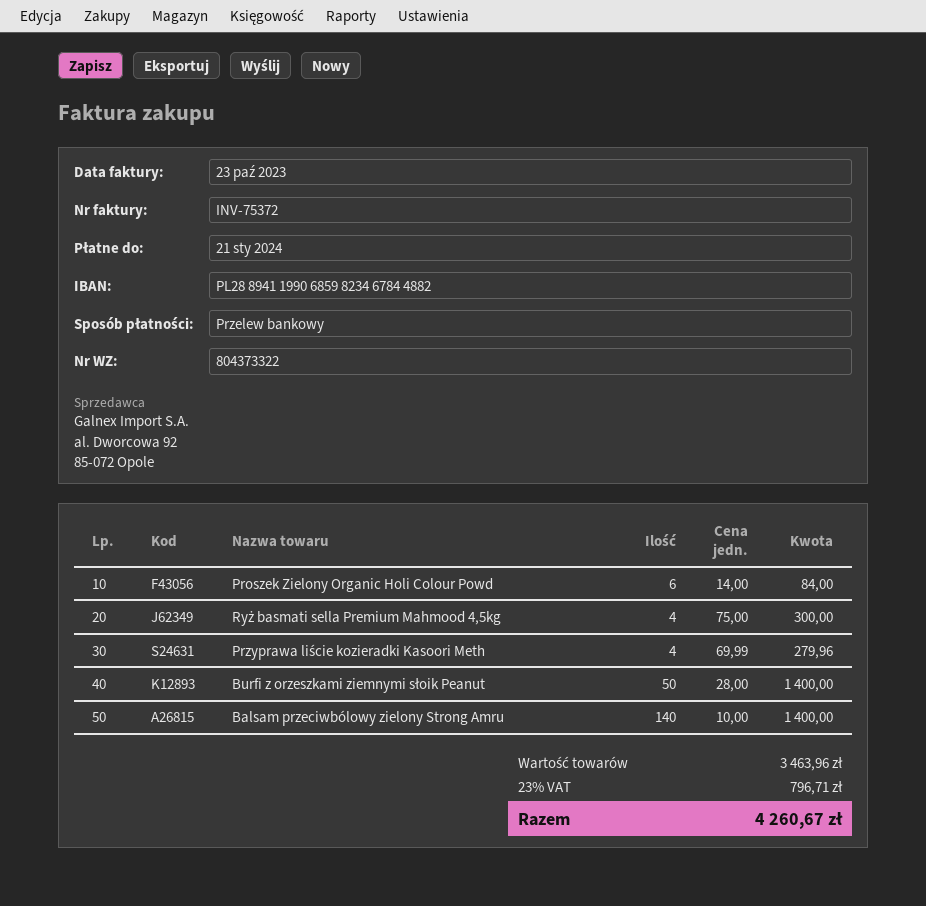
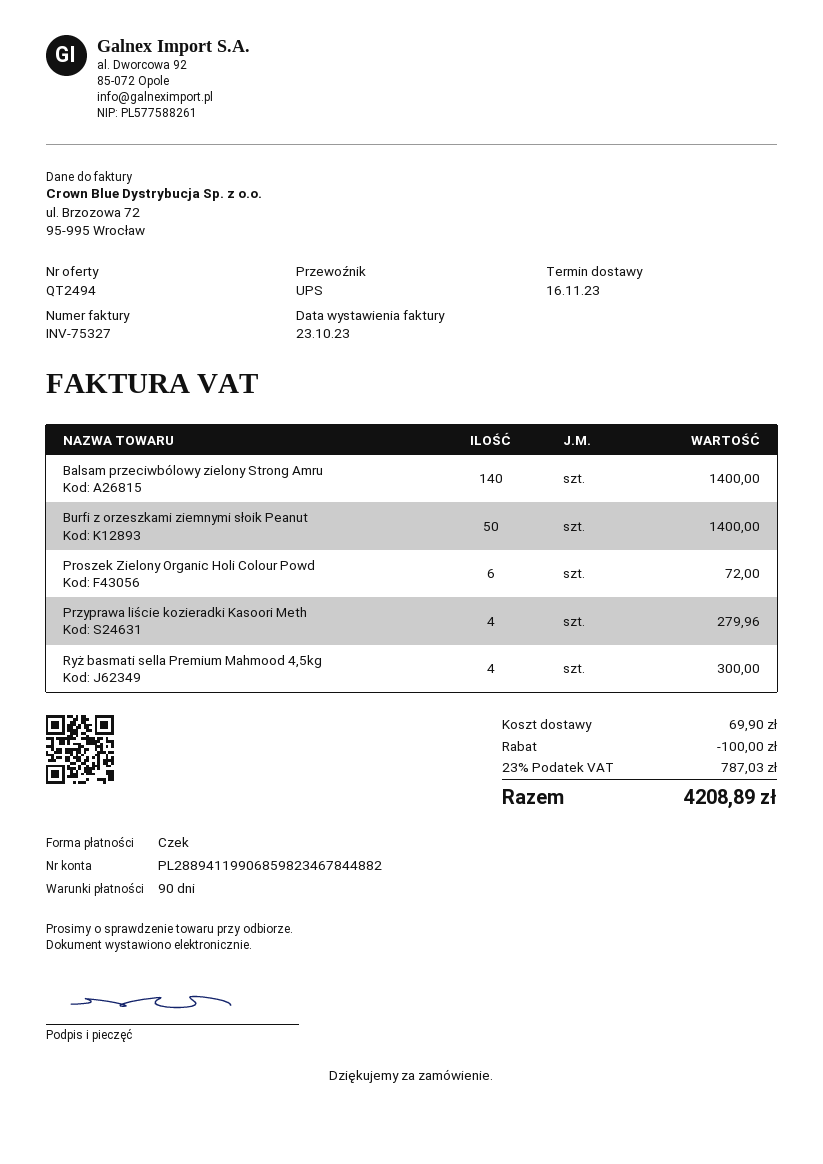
invoice number: INV-75372 -> INV-75327
payment method: bank transfer -> cheque
Proszek Zielony Organic Holi Colour Powd: 6 for 84.00 -> 6 for 72.00
discount: none -> 100.00
shipping: none -> 69.90
tax: 23% = 796.71 -> 23% = 787.03
total: 4260.67 -> 4208.89

